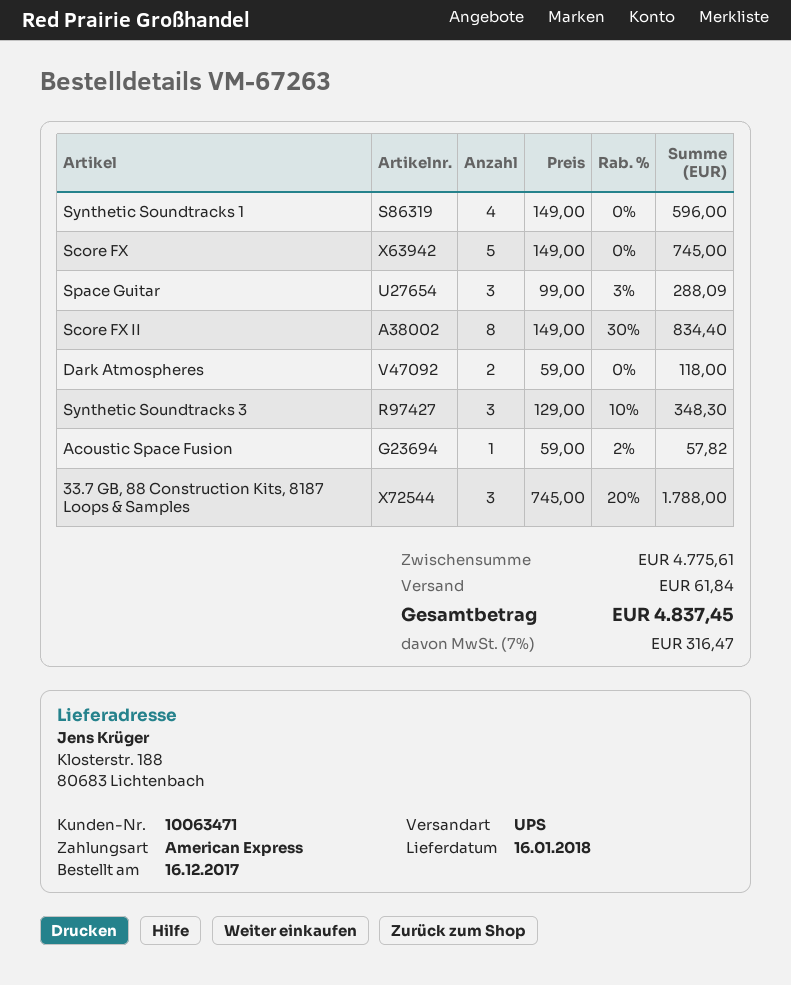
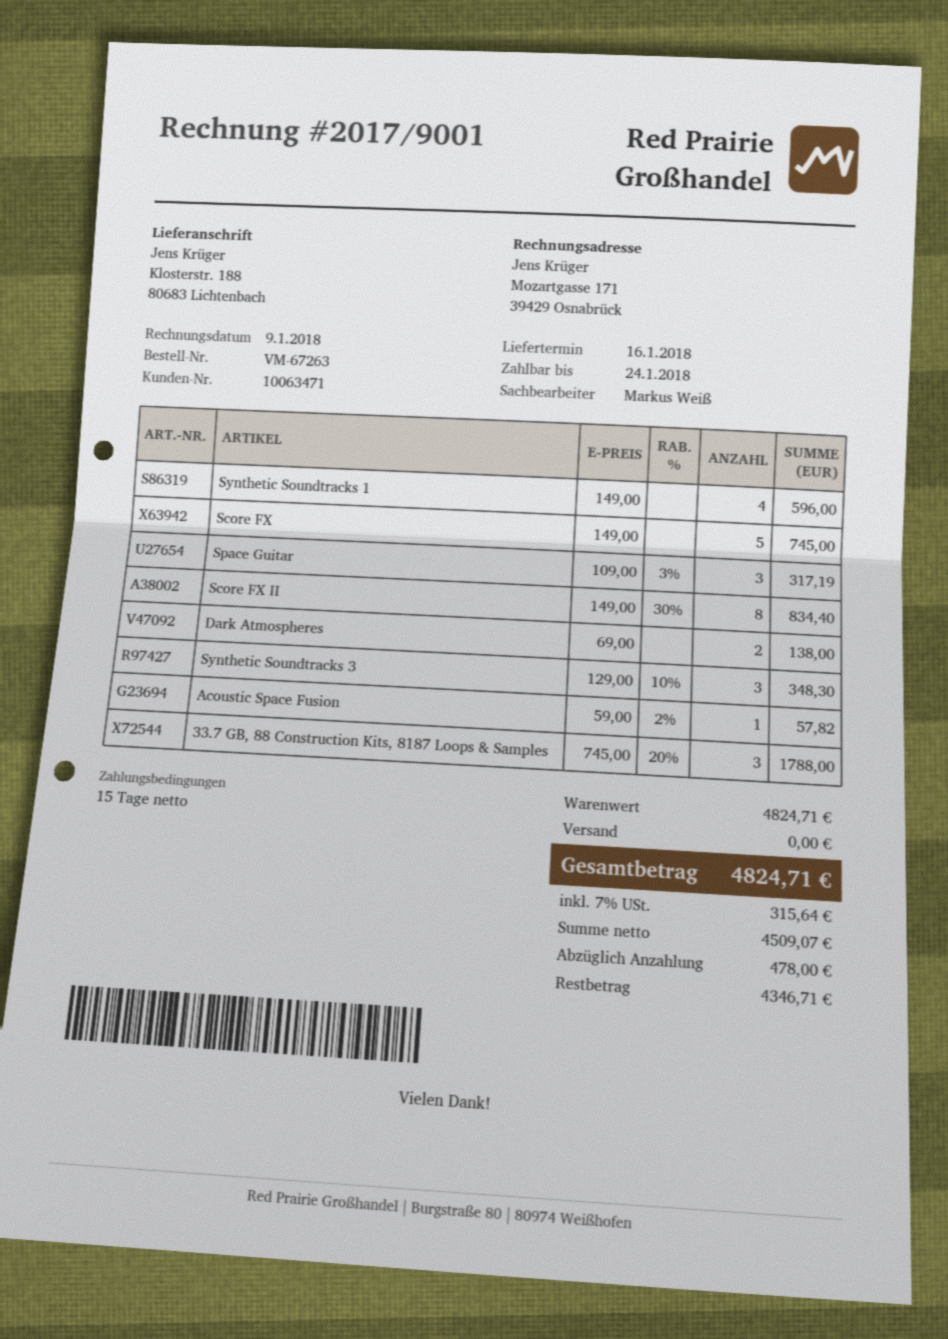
Space Guitar: 3 x 99.00 - 3% = 288.09 -> 3 x 109.00 - 3% = 317.19
Dark Atmospheres: 2 x 59.00 = 118.00 -> 2 x 69.00 = 138.00
subtotal: 4775.61 -> 4824.71
shipping: 61.84 -> 0.00
tax: 7% = 316.47 -> 7% = 315.64
total: 4837.45 -> 4824.71

